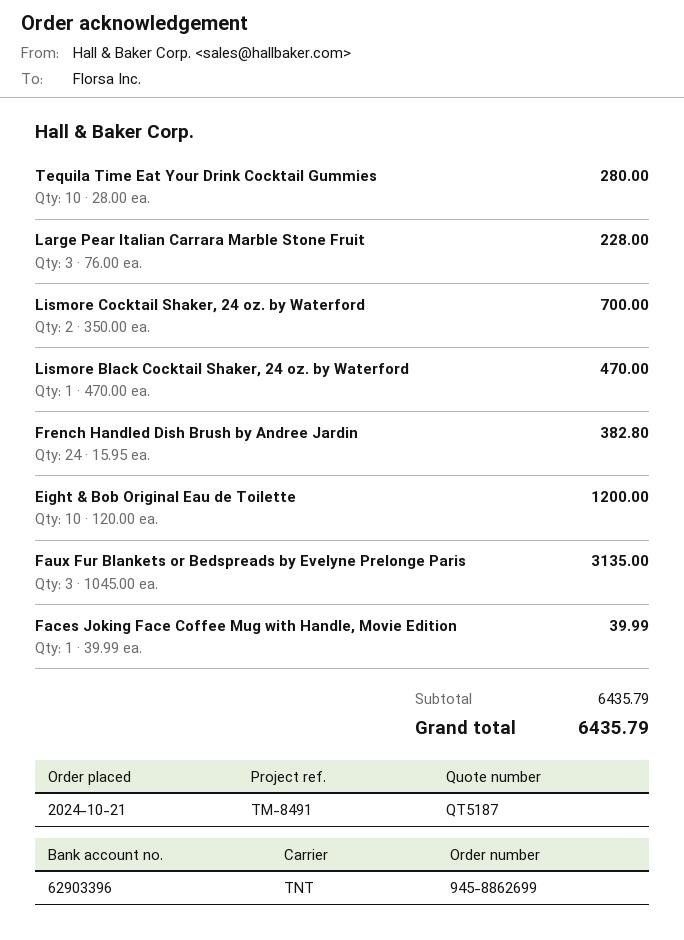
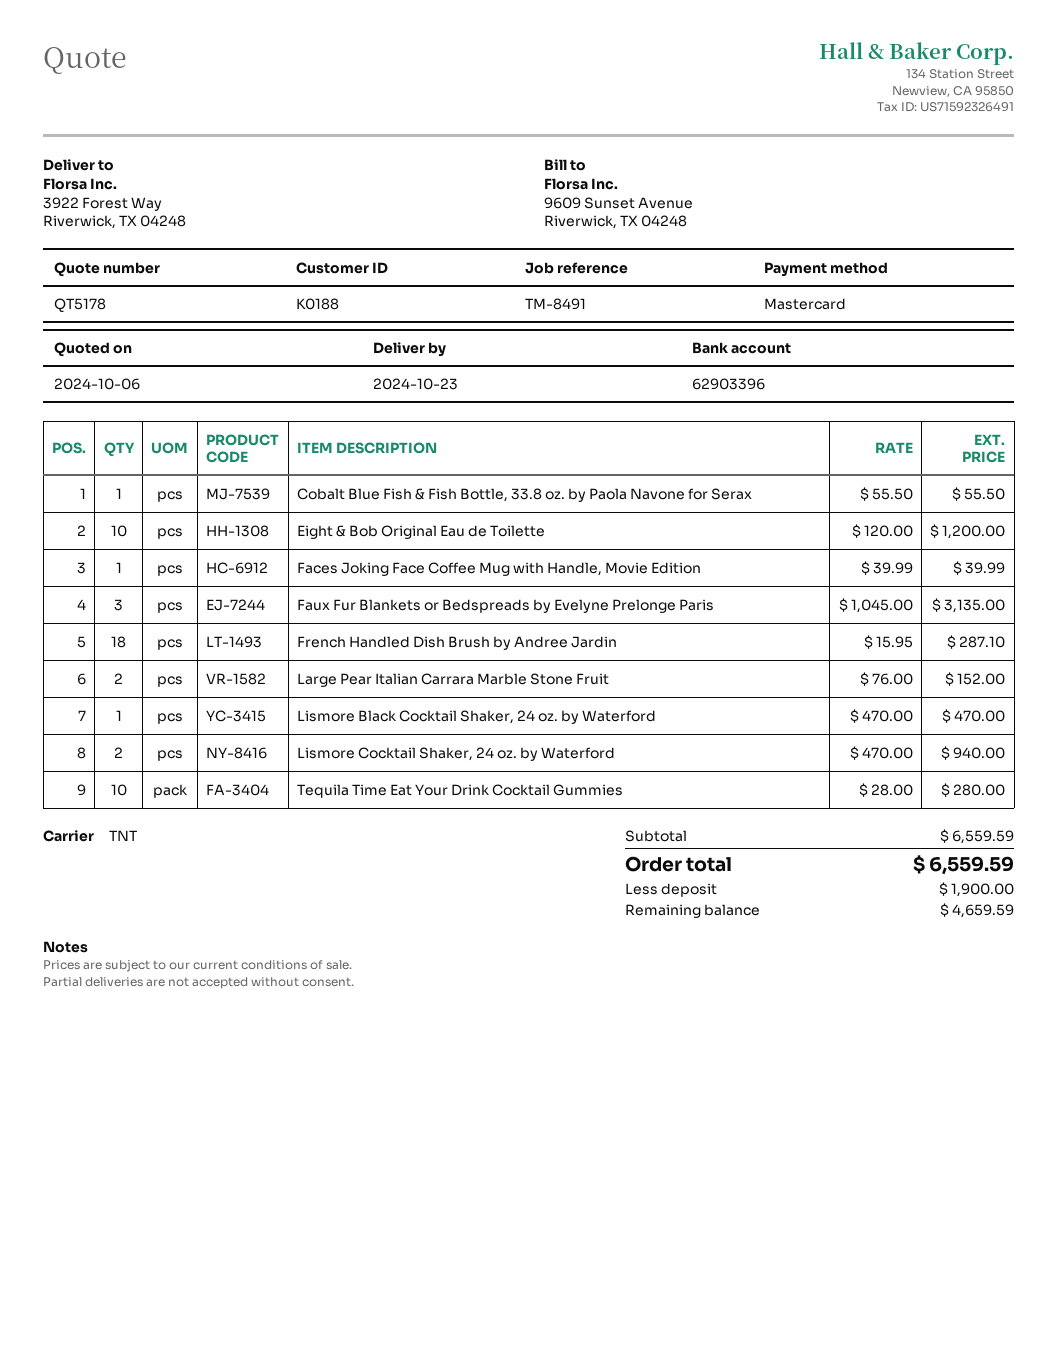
quote number: QT5187 -> QT5178
Large Pear Italian Carrara Marble Stone Fruit: 3 x 76.00 = 228.00 -> 2 x 76.00 = 152.00
Lismore Cocktail Shaker, 24 oz. by Waterford: 2 x 350.00 = 700.00 -> 2 x 470.00 = 940.00
French Handled Dish Brush by Andree Jardin: 24 x 15.95 = 382.80 -> 18 x 15.95 = 287.10
Cobalt Blue Fish & Fish Bottle, 33.8 oz. by Paola Navone for Serax: none -> 1 x 55.50 = 55.50
subtotal: 6435.79 -> 6559.59
total: 6435.79 -> 6559.59

